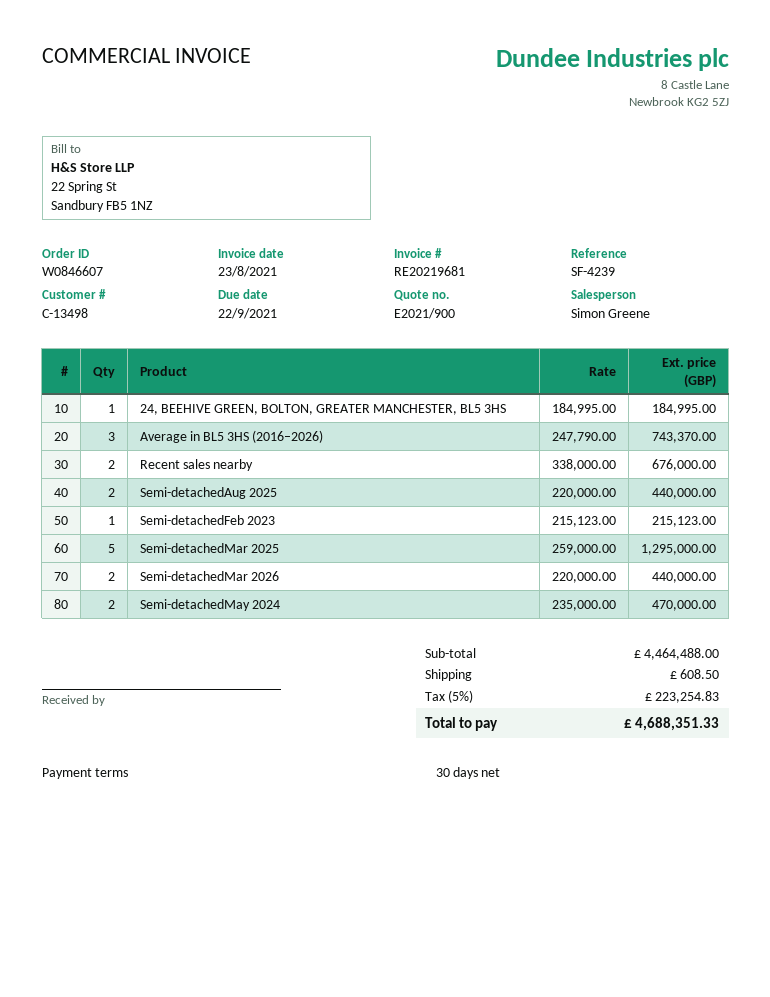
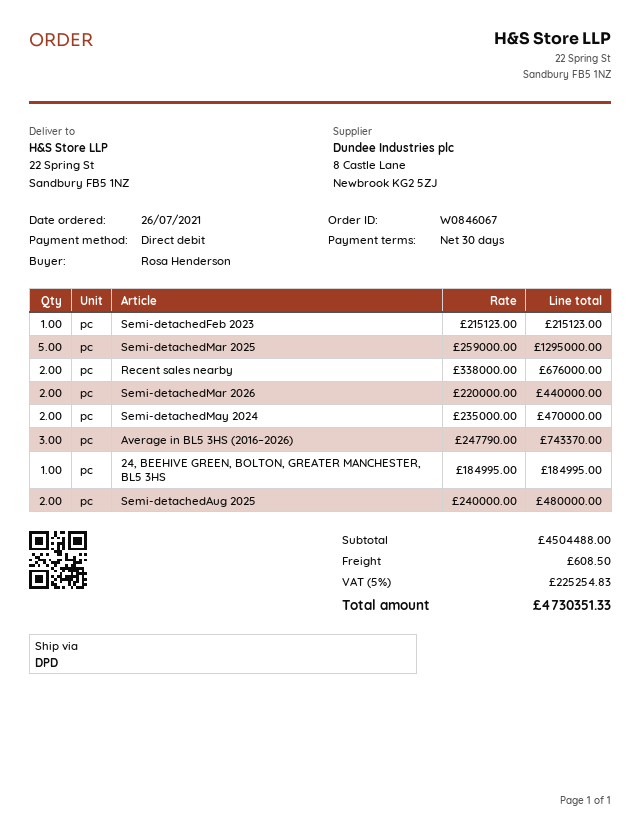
order number: W0846607 -> W0846067
Semi-detachedAug 2025: 2 x 220000.00 = 440000.00 -> 2 x 240000.00 = 480000.00
subtotal: 4464488.00 -> 4504488.00
tax: 5% = 223254.83 -> 5% = 225254.83
total: 4688351.33 -> 4730351.33

